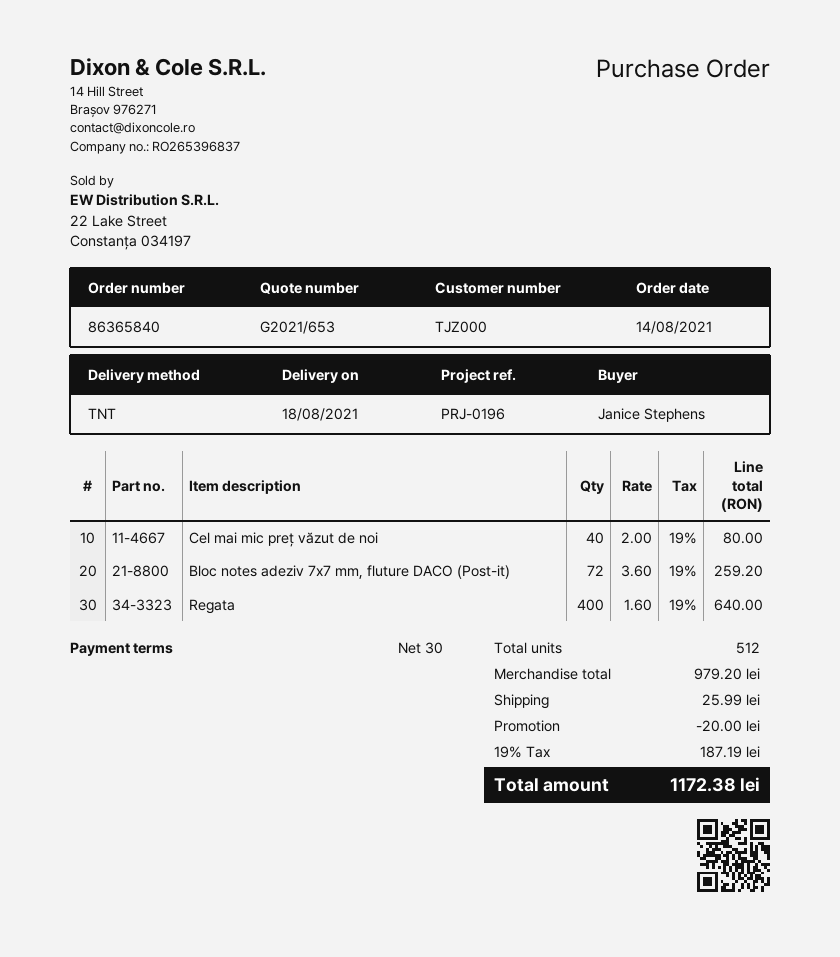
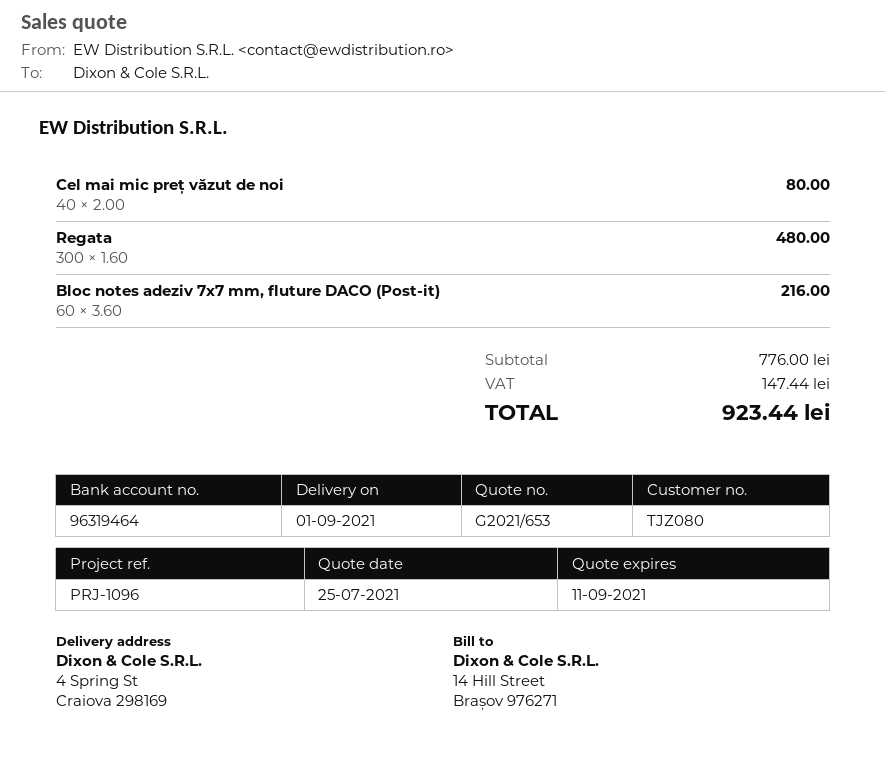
delivery date: 2021-08-18 -> 2021-09-01
customer number: TJZ000 -> TJZ080
reference: PRJ-0196 -> PRJ-1096
Bloc notes adeziv 7x7 mm, fluture DACO (Post-it): 72 x 3.60 = 259.20 -> 60 x 3.60 = 216.00
Regata: 400 x 1.60 = 640.00 -> 300 x 1.60 = 480.00
subtotal: 979.20 -> 776.00
discount: 20.00 -> none
shipping: 25.99 -> none
tax: 187.19 -> 147.44
total: 1172.38 -> 923.44

